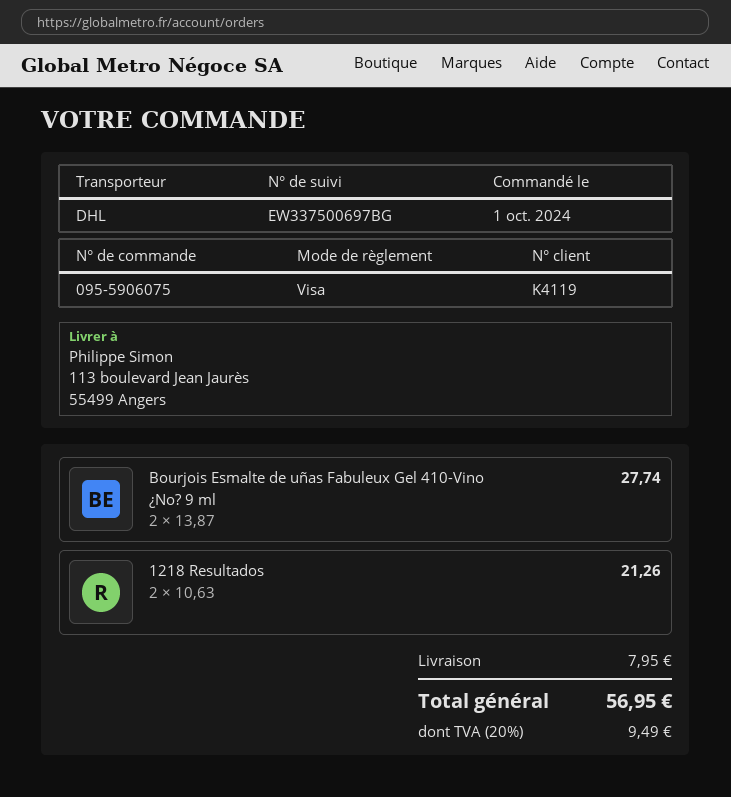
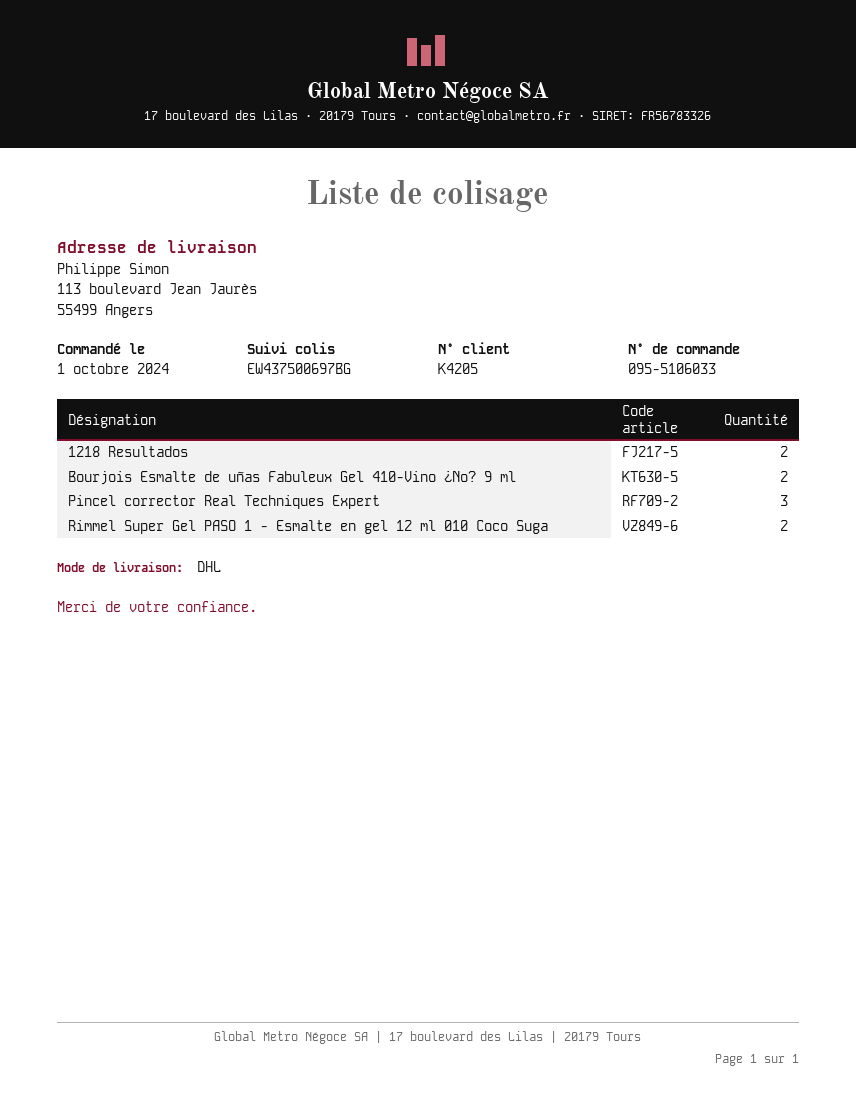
order number: 095-5906075 -> 095-5106033
customer number: K4119 -> K4205
tracking number: EW337500697BG -> EW437500697BG
Pincel corrector Real Techniques Expert: none -> 3
Rimmel Super Gel PASO 1 - Esmalte en gel 12 ml 010 Coco Suga: none -> 2

